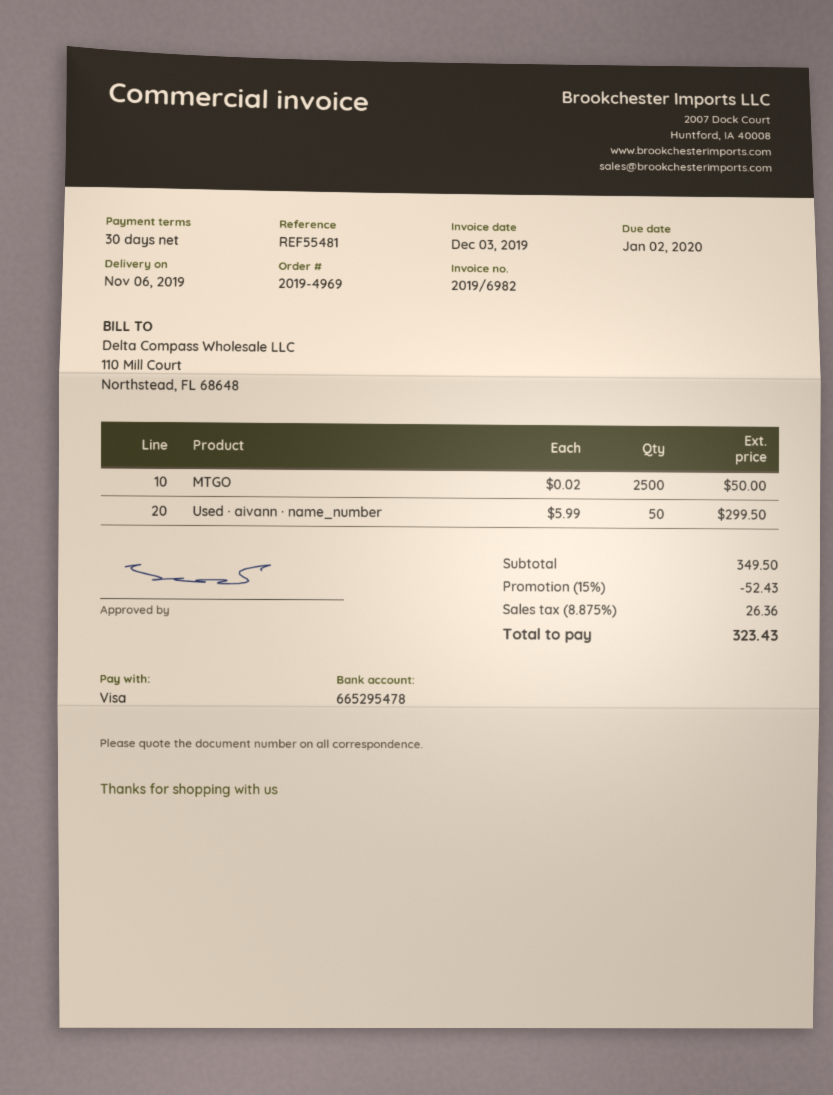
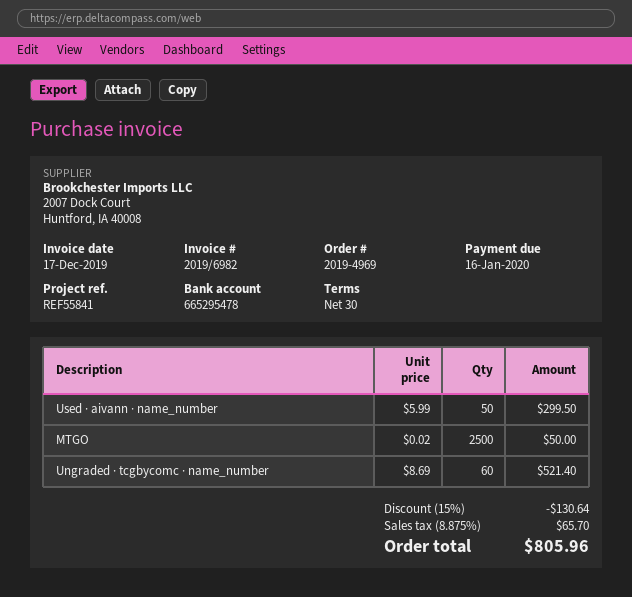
invoice date: 2019-12-03 -> 2019-12-17
due date: 2020-01-02 -> 2020-01-16
reference: REF55481 -> REF55841
Ungraded · tcgbycomc · name_number: none -> 60 x 8.69 = 521.40
discount: 15% = 52.43 -> 15% = 130.64
tax: 8.875% = 26.36 -> 8.875% = 65.70
total: 323.43 -> 805.96

